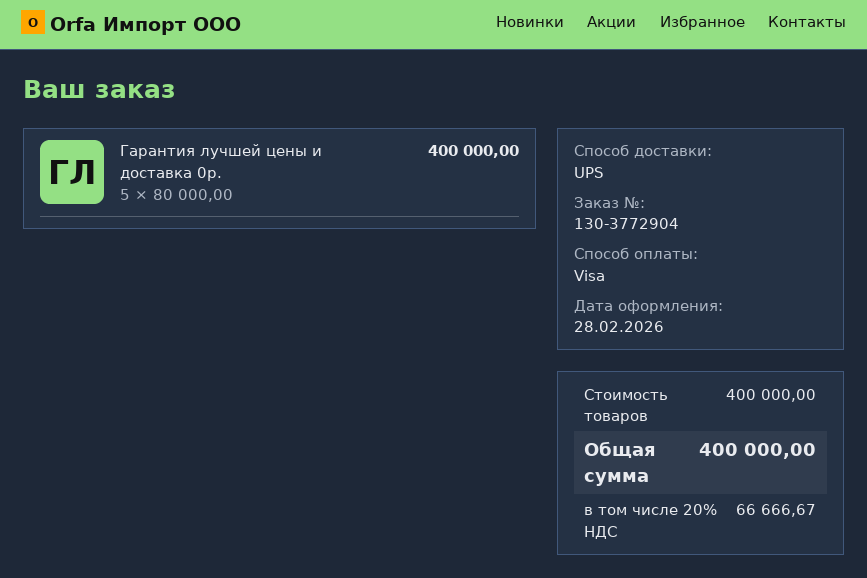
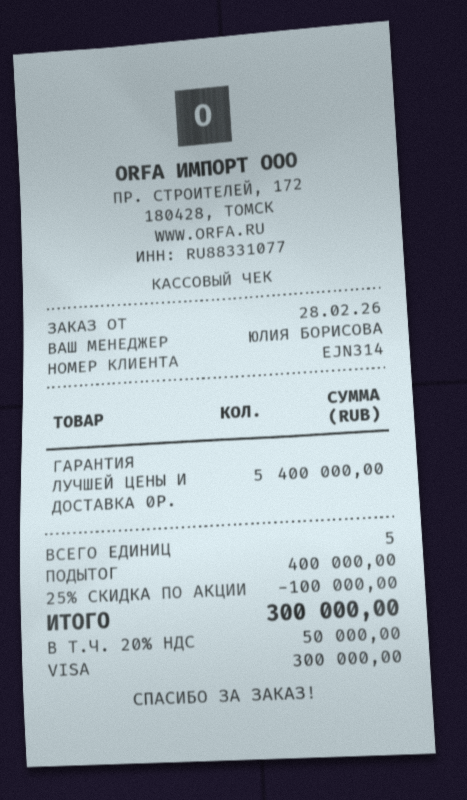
discount: none -> 25% = 100000.00
tax: 20% = 66666.67 -> 20% = 50000.00
total: 400000.00 -> 300000.00

